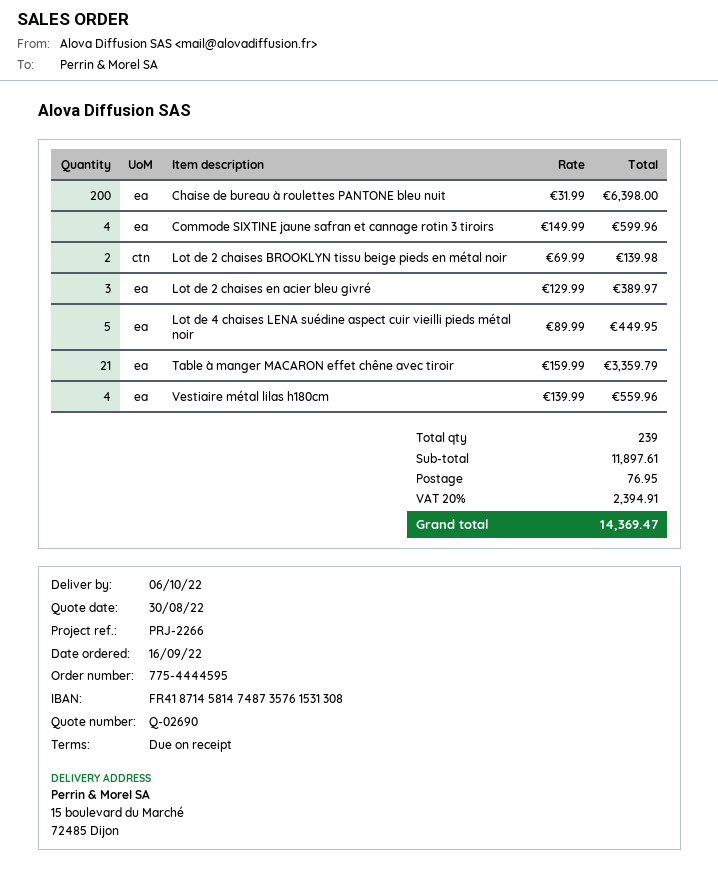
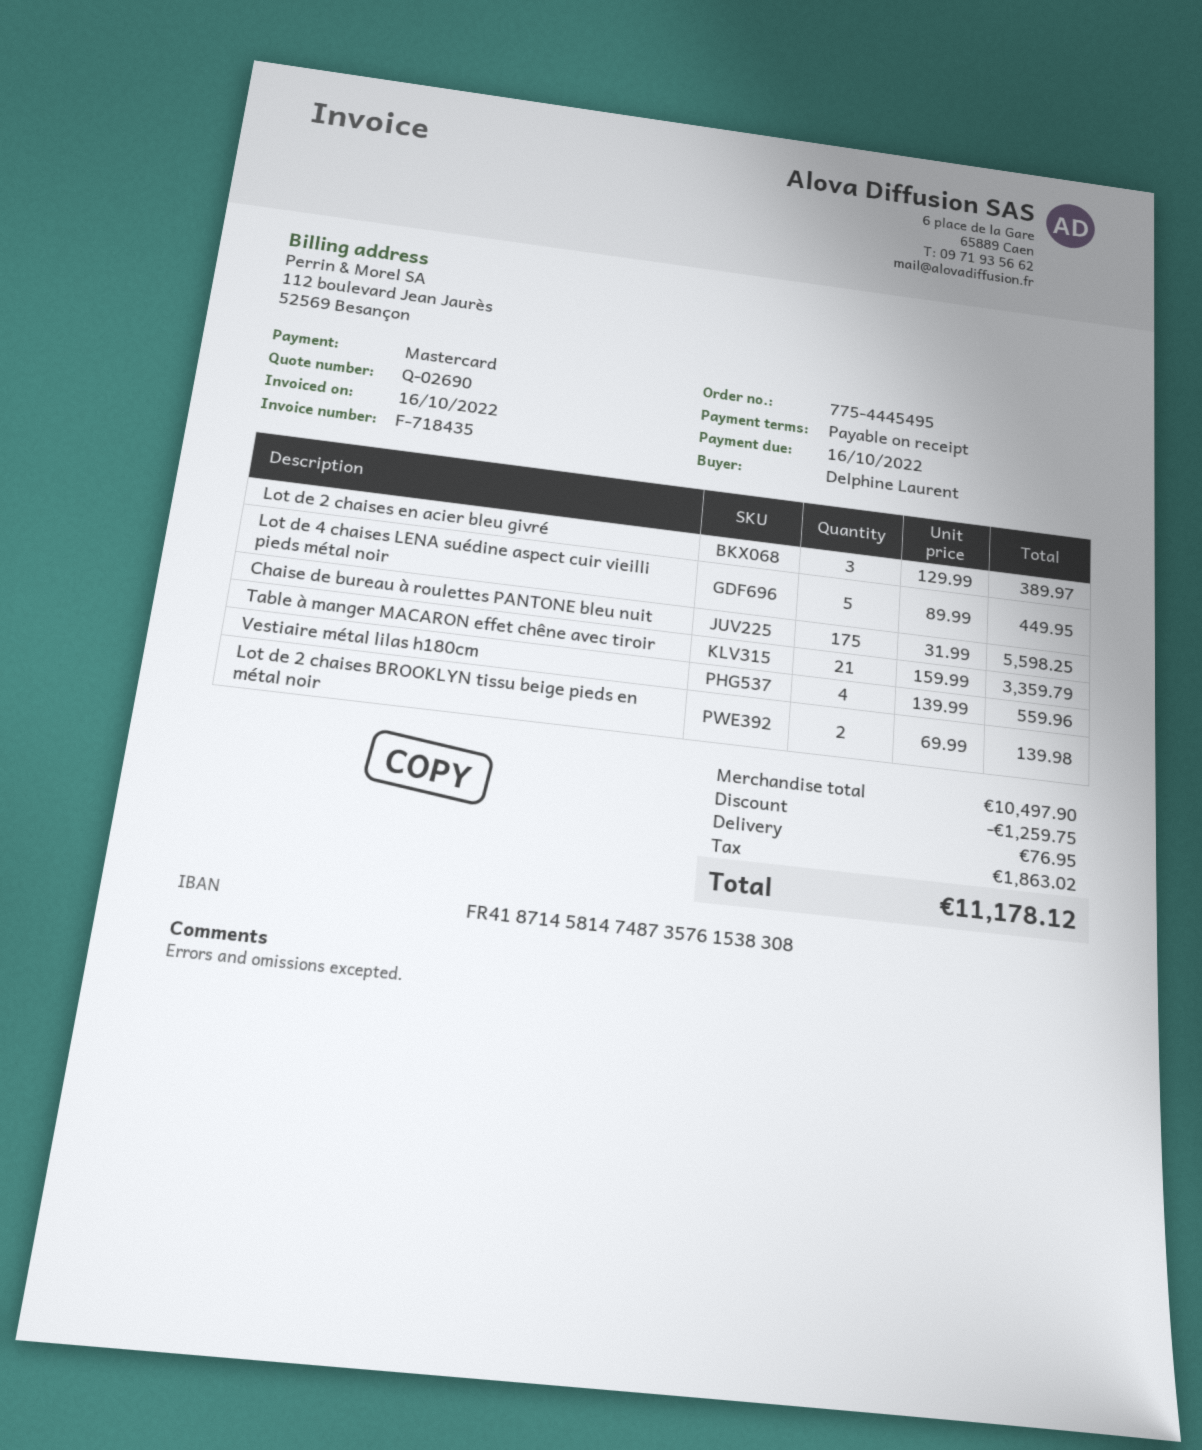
order number: 775-4444595 -> 775-4445495
bank account: FR4187145814748735761531308 -> FR4187145814748735761538308
Chaise de bureau à roulettes PANTONE bleu nuit: 200 x 31.99 = 6398.00 -> 175 x 31.99 = 5598.25
Commode SIXTINE jaune safran et cannage rotin 3 tiroirs: 4 x 149.99 = 599.96 -> none
subtotal: 11897.61 -> 10497.90
discount: none -> 1259.75
tax: 2394.91 -> 1863.02
total: 14369.47 -> 11178.12

